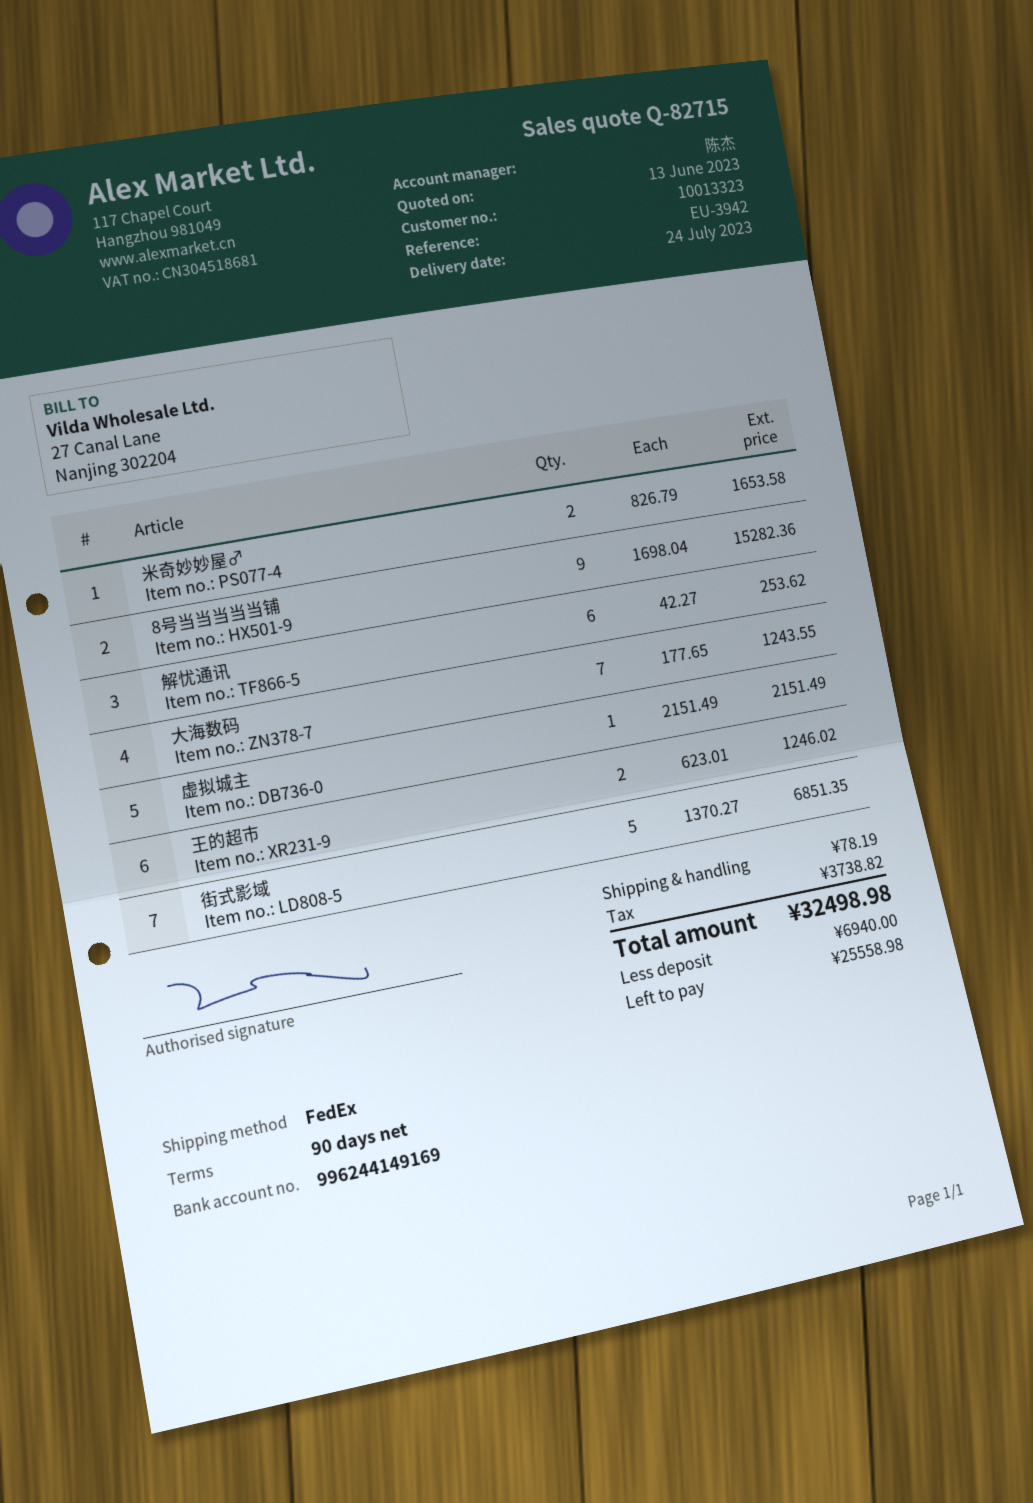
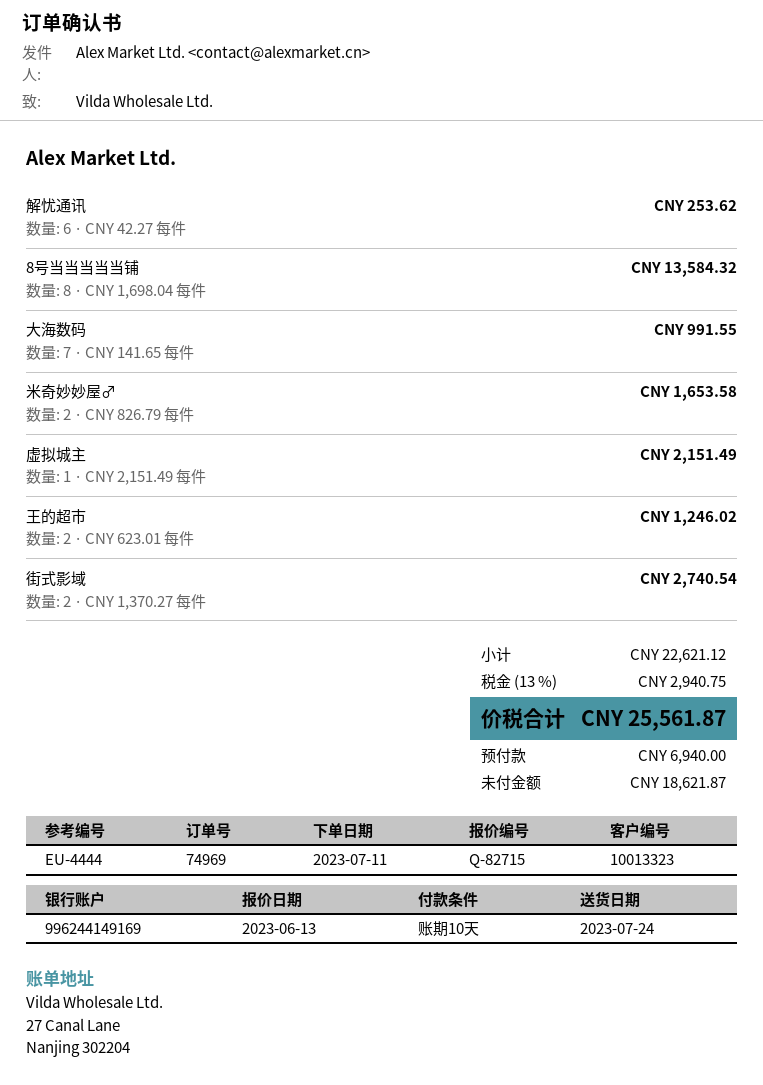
payment terms: 90 days -> 10 days
reference: EU-3942 -> EU-4444
8号当当当当当铺: 9 x 1698.04 = 15282.36 -> 8 x 1698.04 = 13584.32
大海数码: 7 x 177.65 = 1243.55 -> 7 x 141.65 = 991.55
街式影域: 5 x 1370.27 = 6851.35 -> 2 x 1370.27 = 2740.54
shipping: 78.19 -> none
tax: 3738.82 -> 2940.75
total: 32498.98 -> 25561.87
balance: 25558.98 -> 18621.87

